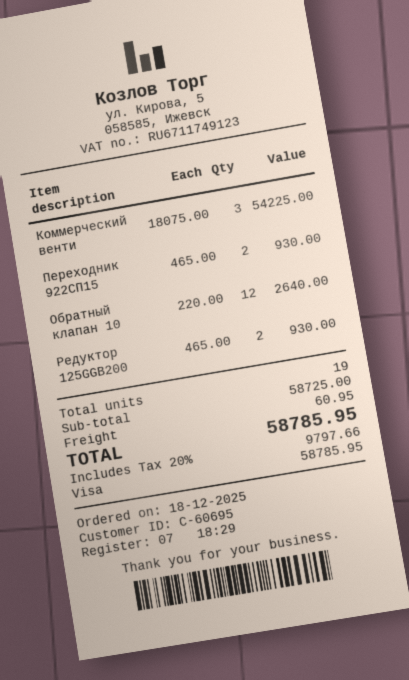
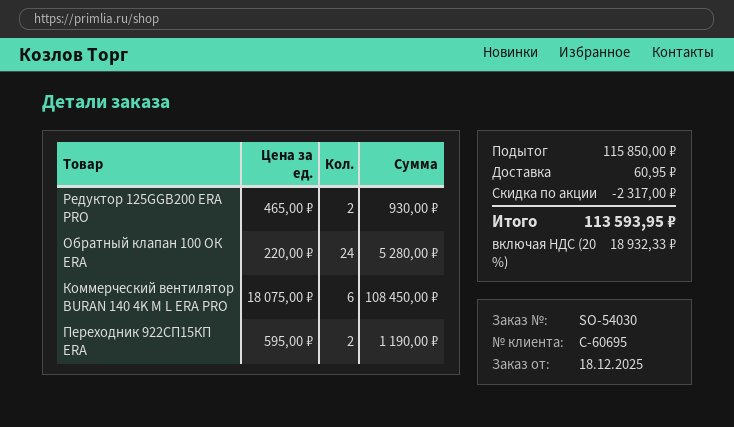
Коммерческий венти: 3 x 18075.00 = 54225.00 -> 6 x 18075.00 = 108450.00
Переходник 922СП15: 2 x 465.00 = 930.00 -> 2 x 595.00 = 1190.00
Обратный клапан 10: 12 x 220.00 = 2640.00 -> 24 x 220.00 = 5280.00
subtotal: 58725.00 -> 115850.00
discount: none -> 2317.00
tax: 20% = 9797.66 -> 20% = 18932.33
total: 58785.95 -> 113593.95

